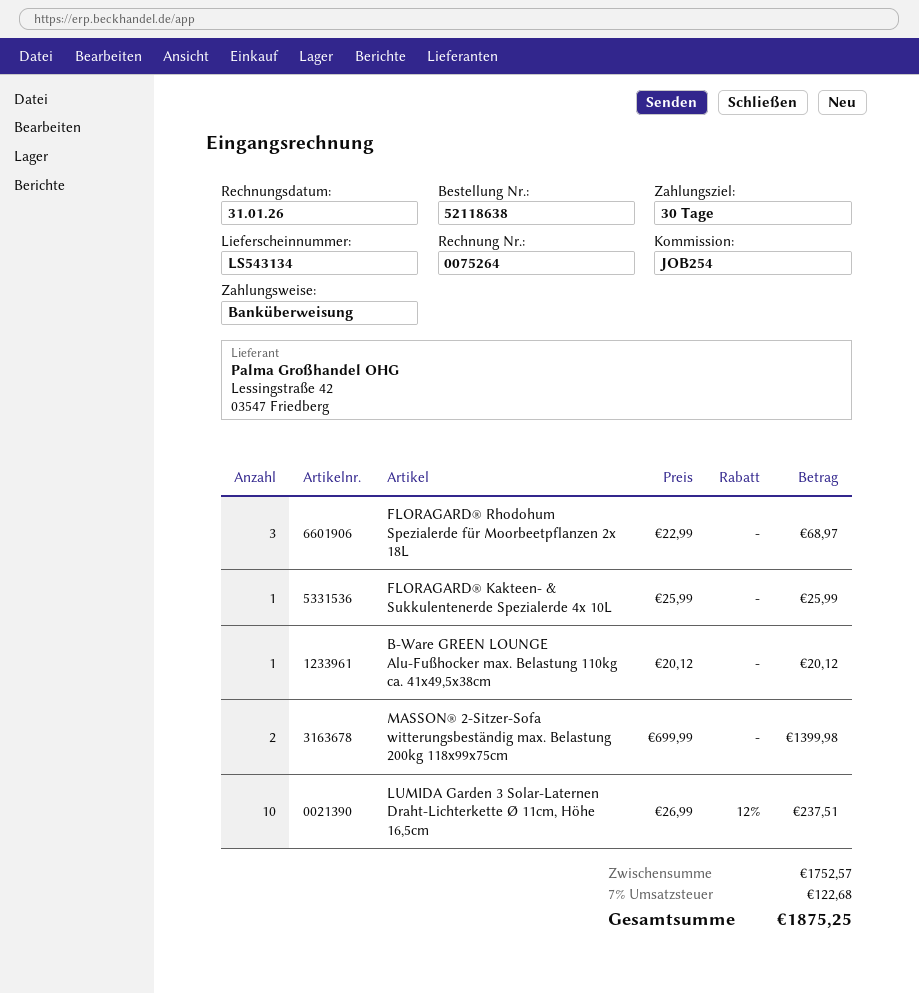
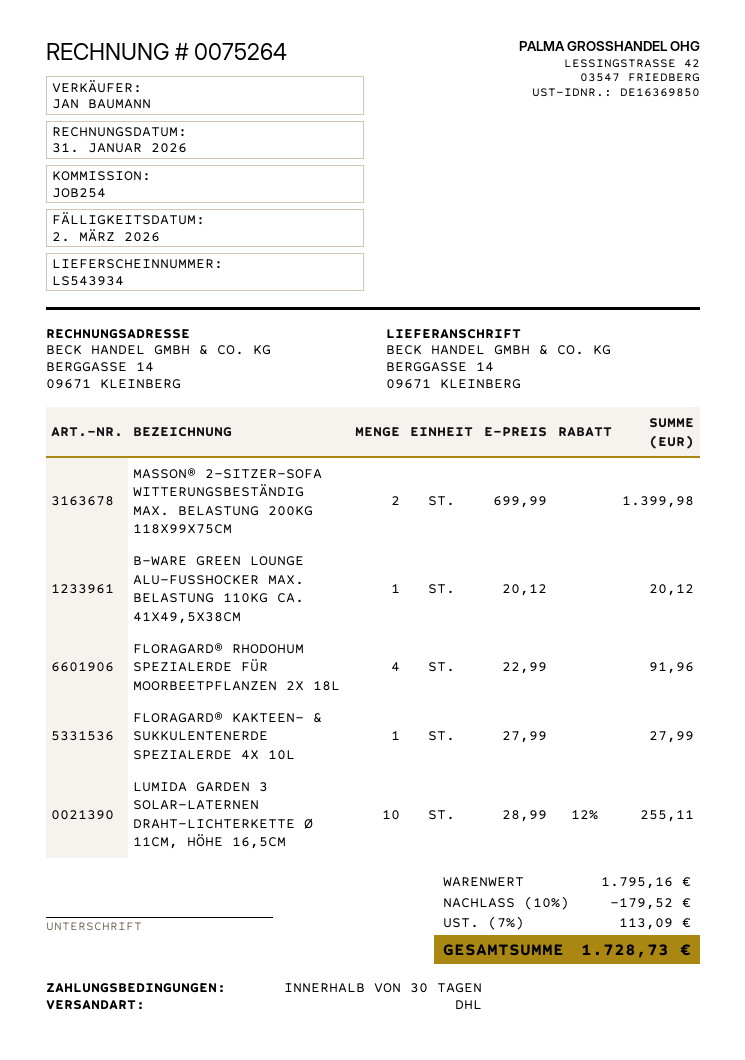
delivery note number: LS543134 -> LS543934
FLORAGARD® Rhodohum Spezialerde für Moorbeetpflanzen 2x 18L: 3 x 22.99 = 68.97 -> 4 x 22.99 = 91.96
FLORAGARD® Kakteen- & Sukkulentenerde Spezialerde 4x 10L: 1 x 25.99 = 25.99 -> 1 x 27.99 = 27.99
LUMIDA Garden 3 Solar-Laternen Draht-Lichterkette Ø 11cm, Höhe 16,5cm: 10 x 26.99 - 12% = 237.51 -> 10 x 28.99 - 12% = 255.11
subtotal: 1752.57 -> 1795.16
discount: none -> 10% = 179.52
tax: 7% = 122.68 -> 7% = 113.09
total: 1875.25 -> 1728.73

